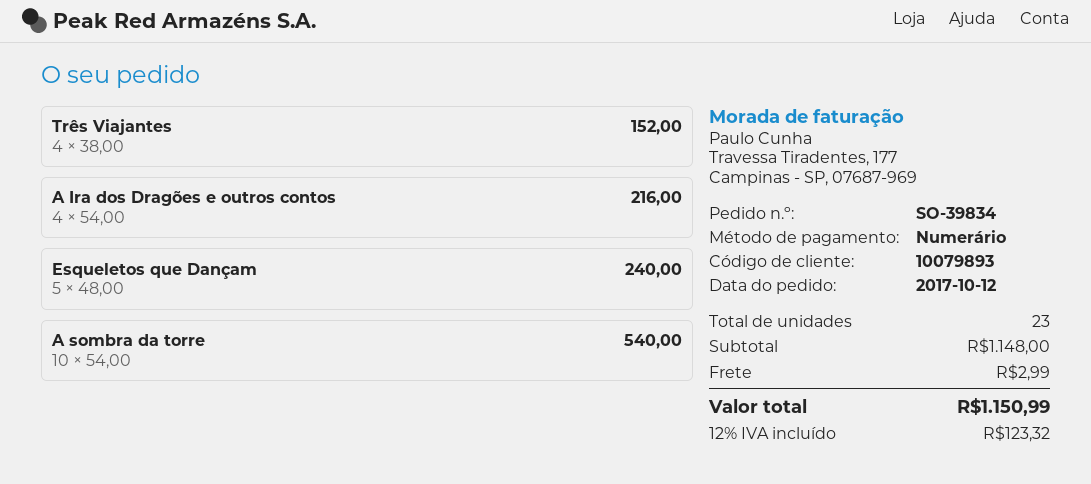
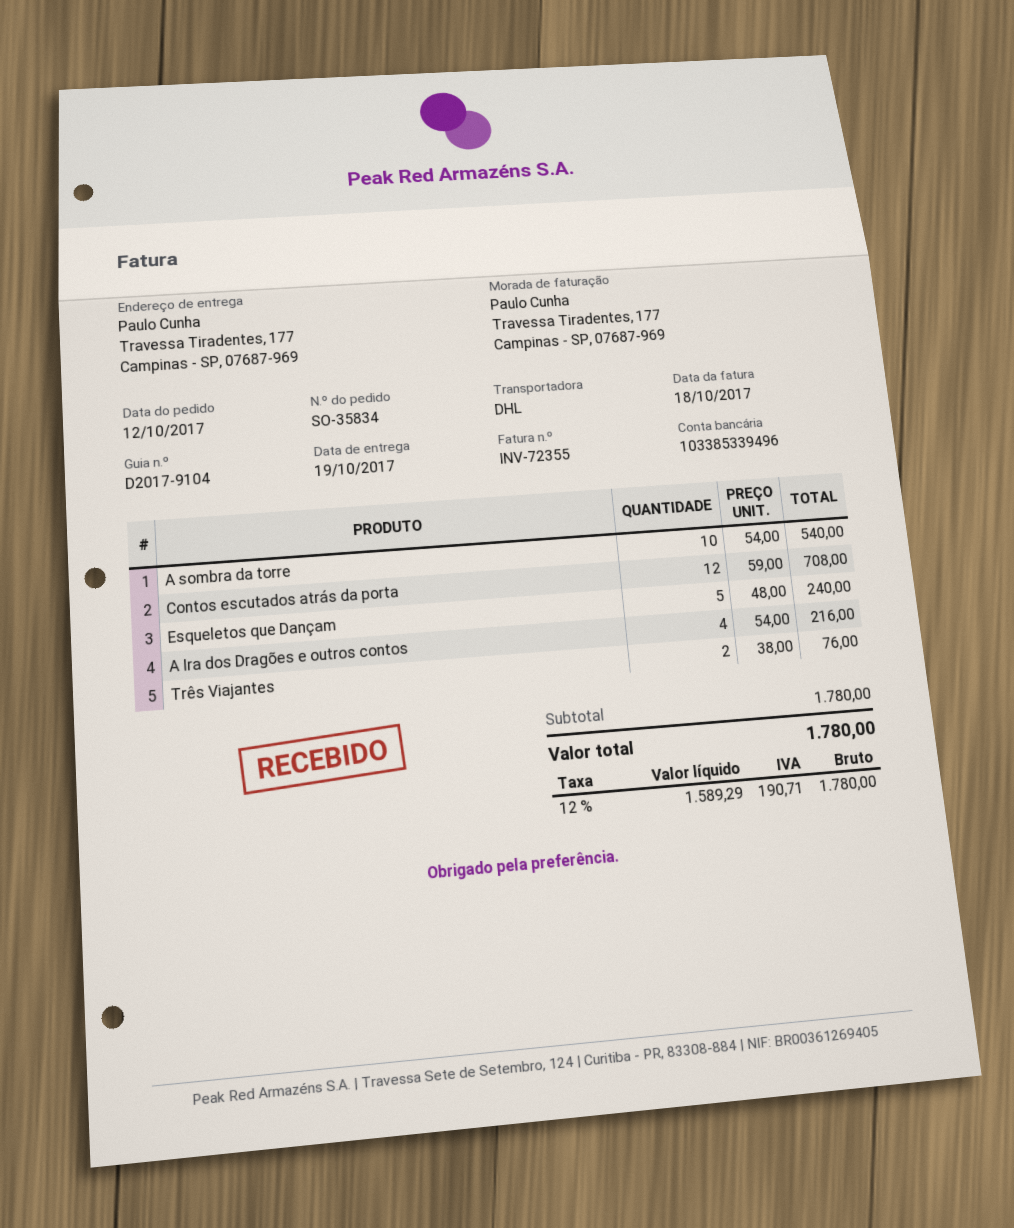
order number: SO-39834 -> SO-35834
Três Viajantes: 4 x 38.00 = 152.00 -> 2 x 38.00 = 76.00
Contos escutados atrás da porta: none -> 12 x 59.00 = 708.00
subtotal: 1148.00 -> 1780.00
shipping: 2.99 -> none
tax: 12% = 123.32 -> 12% = 190.71
total: 1150.99 -> 1780.00

